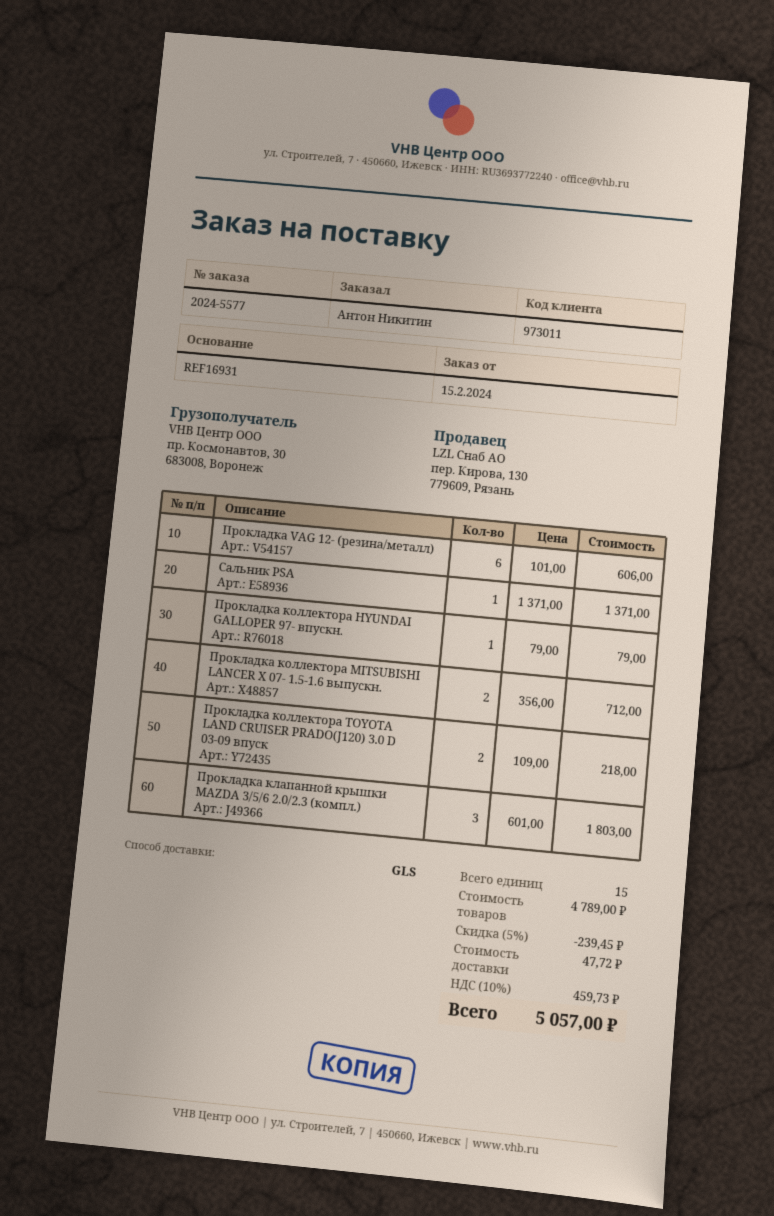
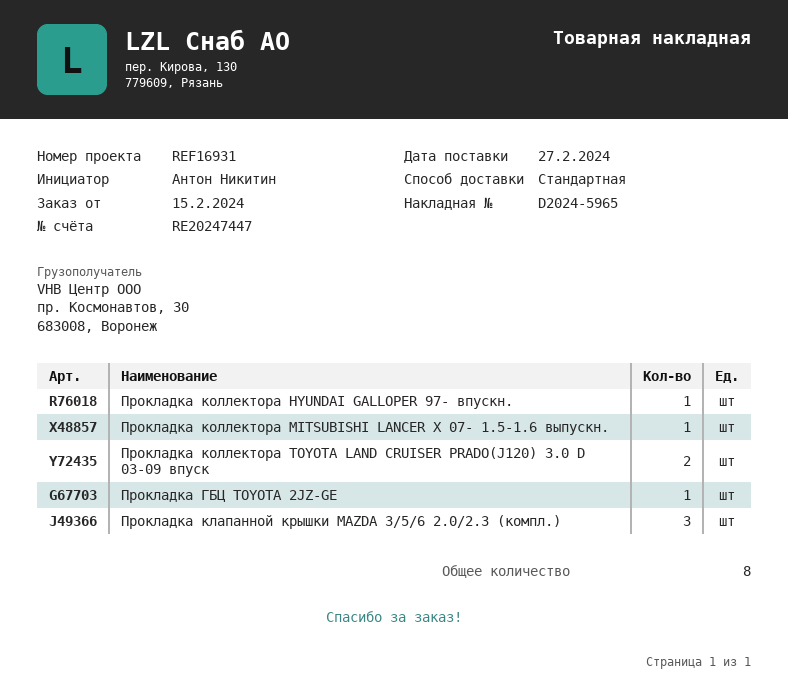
shipping method: GLS -> standard
Прокладка VAG 12- (резина/металл): 6 -> none
Сальник PSA: 1 -> none
Прокладка коллектора MITSUBISHI LANCER X 07- 1.5-1.6 выпускн.: 2 -> 1
Прокладка ГБЦ TOYOTA 2JZ-GE: none -> 1
total quantity: 15 -> 8

